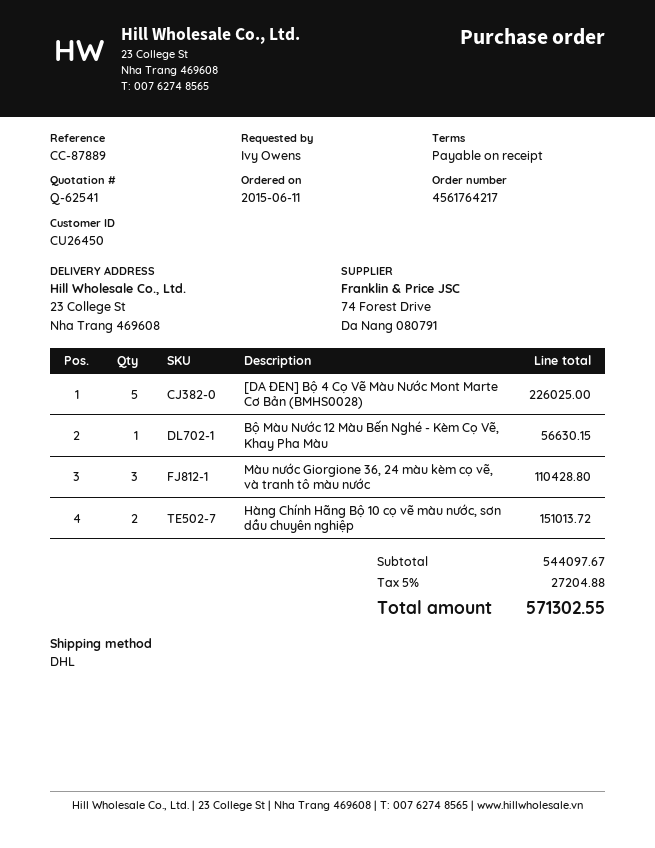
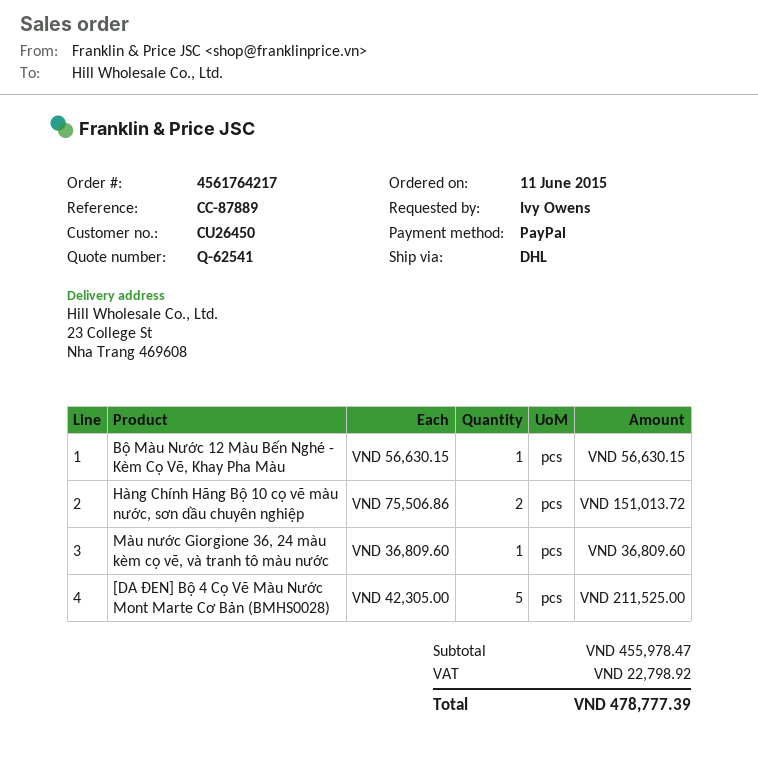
[DA ĐEN] Bộ 4 Cọ Vẽ Màu Nước Mont Marte Cơ Bản (BMHS0028): 5 for 226025.00 -> 5 for 211525.00
Màu nước Giorgione 36, 24 màu kèm cọ vẽ, và tranh tô màu nước: 3 for 110428.80 -> 1 for 36809.60
subtotal: 544097.67 -> 455978.47
tax: 27204.88 -> 22798.92
total: 571302.55 -> 478777.39

